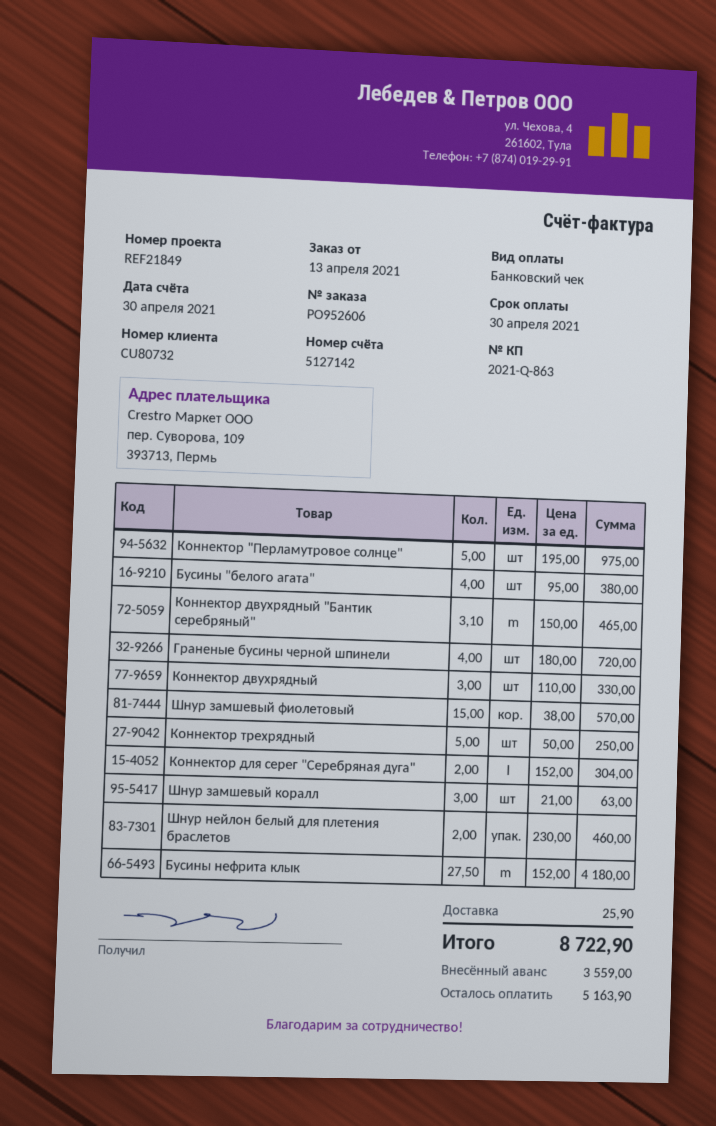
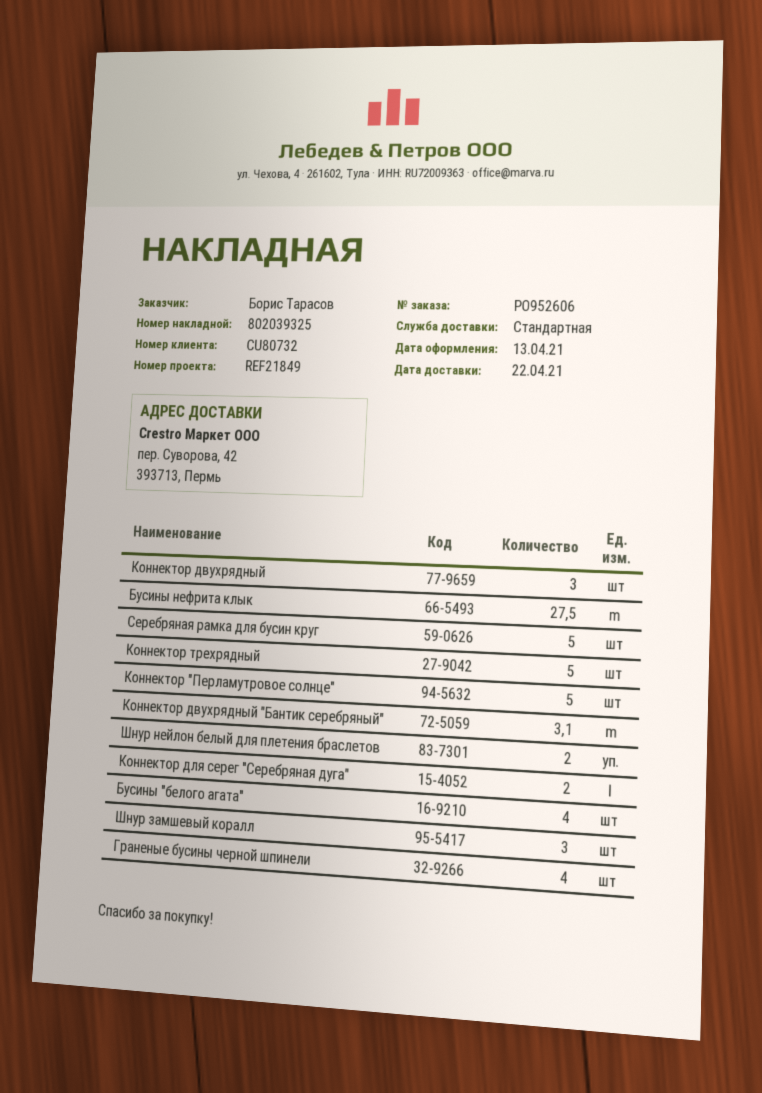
Шнур замшевый фиолетовый: 15 -> none
Серебряная рамка для бусин круг: none -> 5

